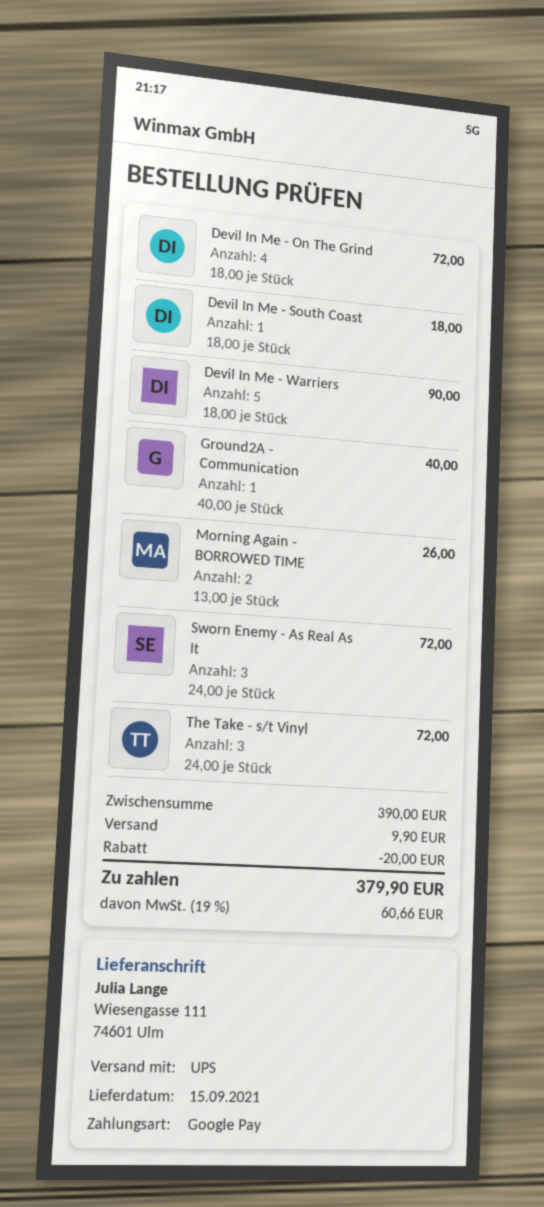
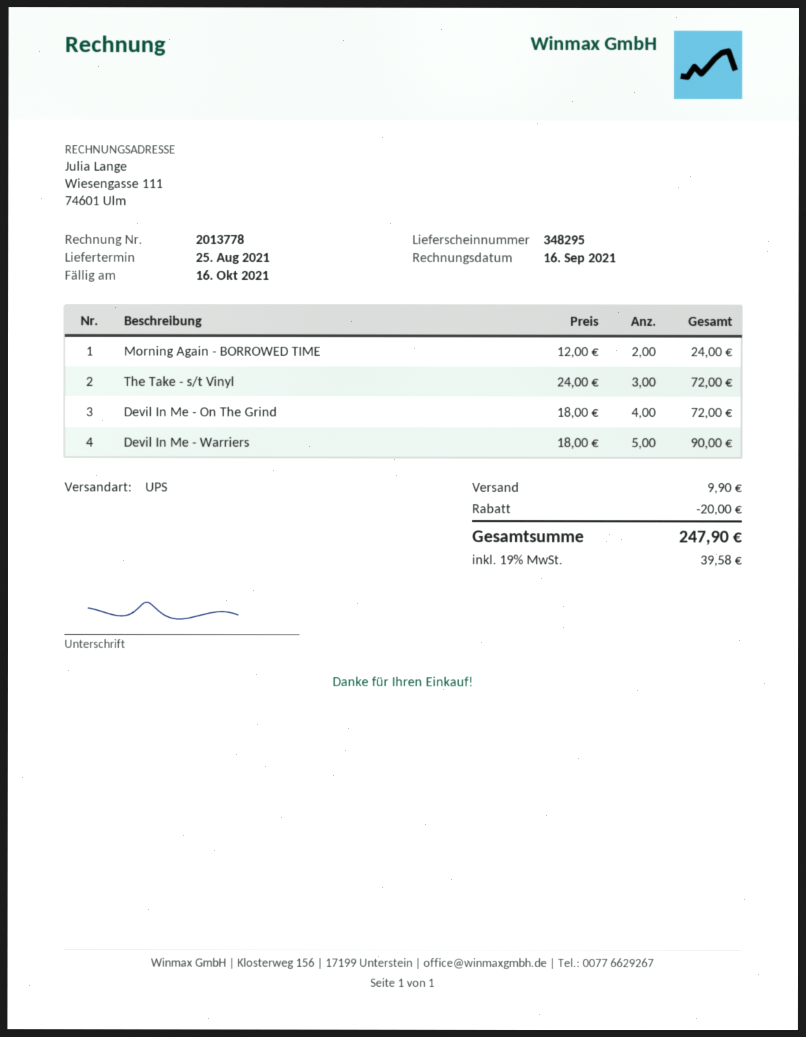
delivery date: 2021-09-15 -> 2021-08-25
Devil In Me - South Coast: 1 x 18.00 = 18.00 -> none
Ground2A - Communication: 1 x 40.00 = 40.00 -> none
Morning Again - BORROWED TIME: 2 x 13.00 = 26.00 -> 2 x 12.00 = 24.00
Sworn Enemy - As Real As It: 3 x 24.00 = 72.00 -> none
tax: 19% = 60.66 -> 19% = 39.58
total: 379.90 -> 247.90

